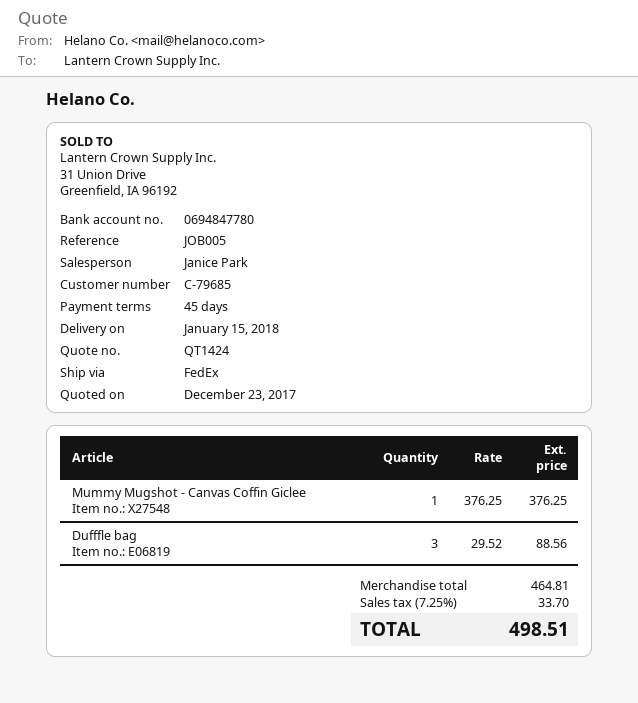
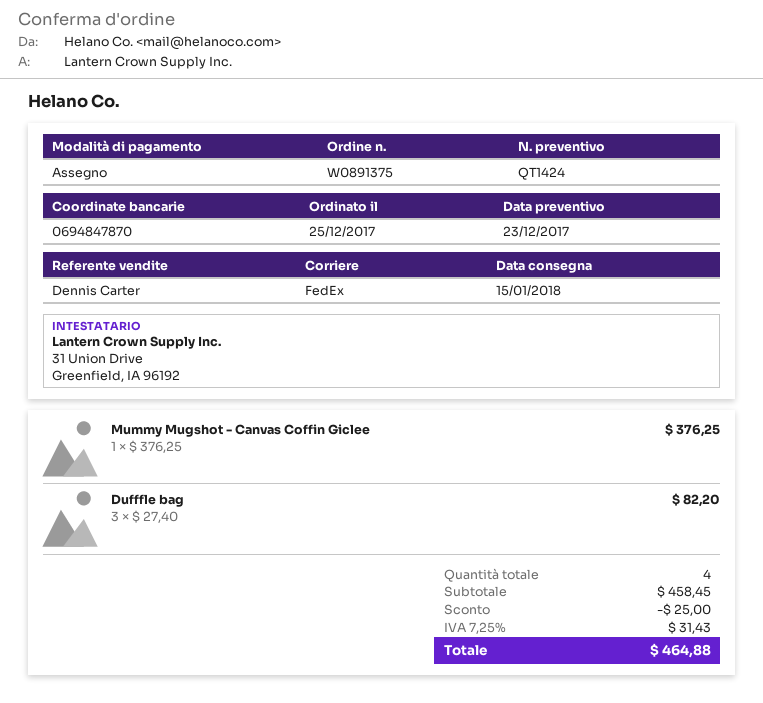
sales rep: Janice Park -> Dennis Carter
bank account: 0694847780 -> 0694847870
Dufffle bag: 3 x 29.52 = 88.56 -> 3 x 27.40 = 82.20
subtotal: 464.81 -> 458.45
discount: none -> 25.00
tax: 7.25% = 33.70 -> 7.25% = 31.43
total: 498.51 -> 464.88

